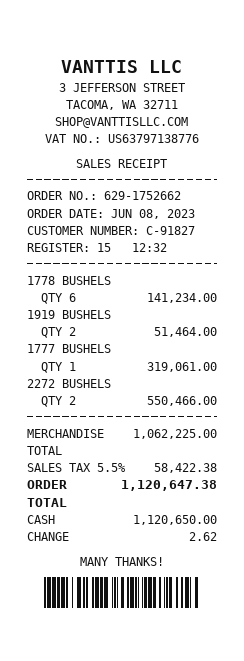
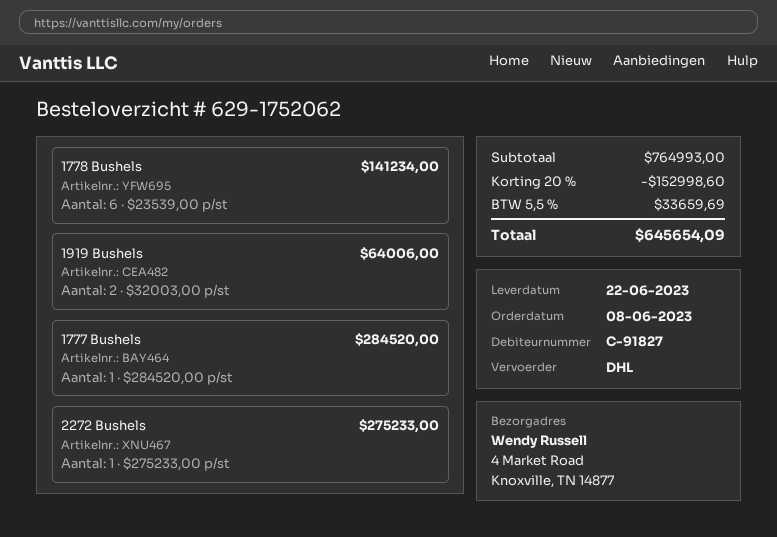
order number: 629-1752662 -> 629-1752062
1919 BUSHELS: 2 for 51464.00 -> 2 for 64006.00
1777 BUSHELS: 1 for 319061.00 -> 1 for 284520.00
2272 BUSHELS: 2 for 550466.00 -> 1 for 275233.00
subtotal: 1062225.00 -> 764993.00
discount: none -> 20% = 152998.60
tax: 5.5% = 58422.38 -> 5.5% = 33659.69
total: 1120647.38 -> 645654.09

